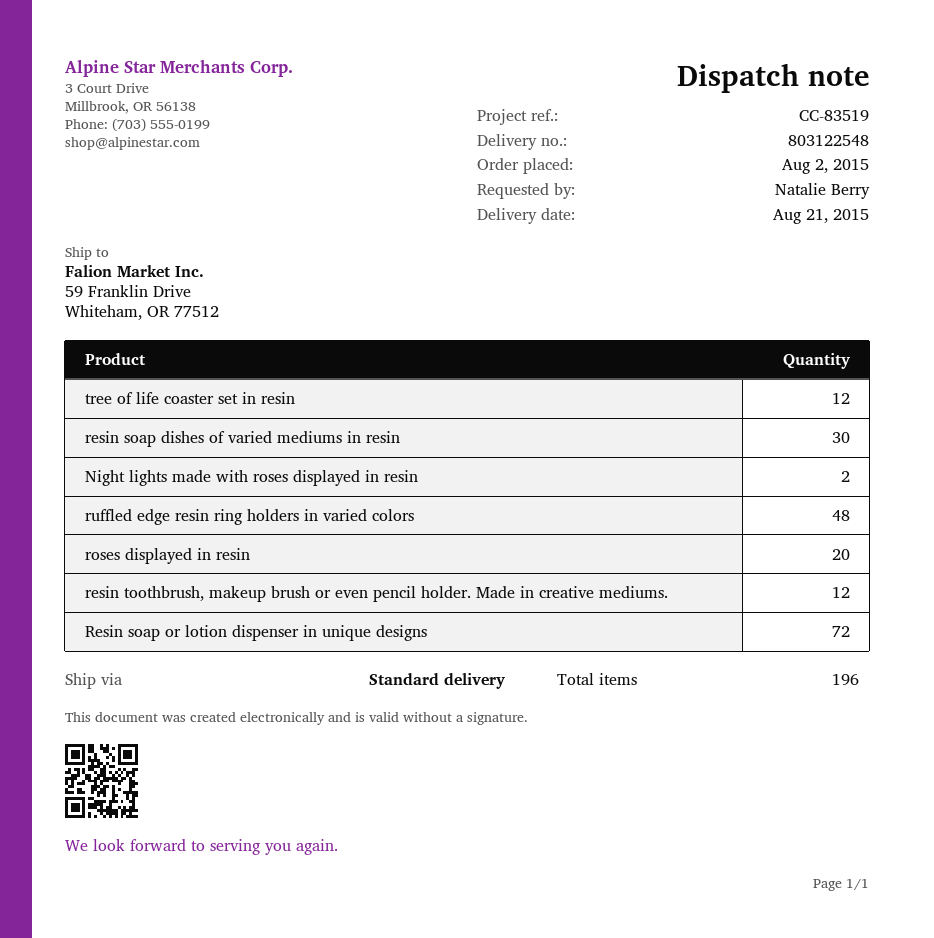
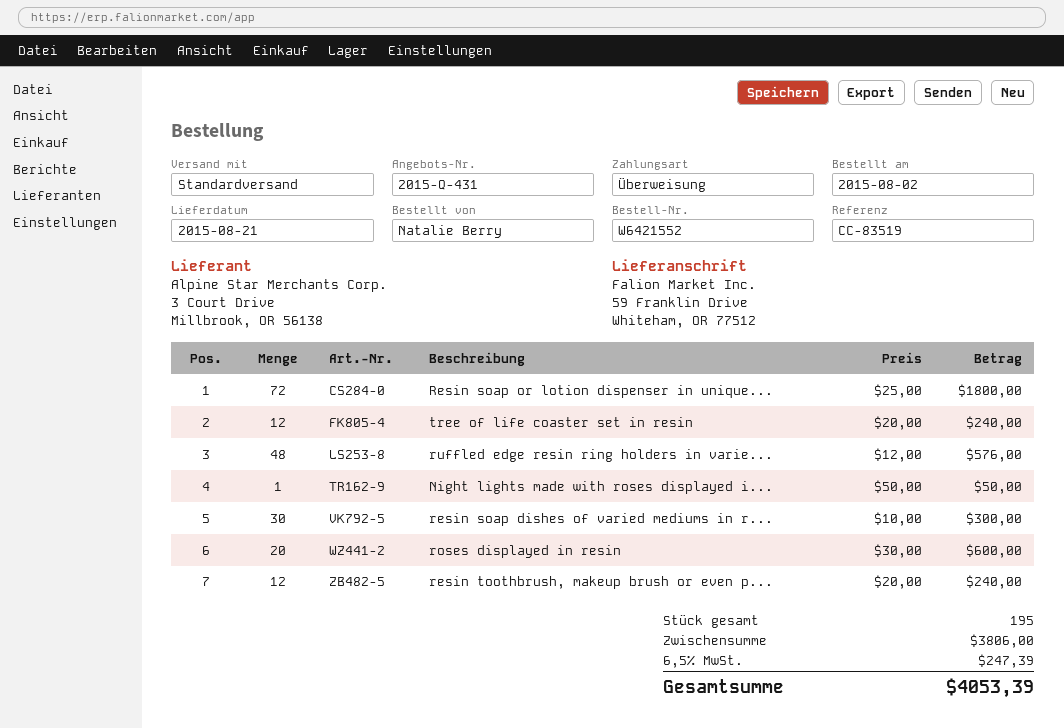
Night lights made with roses displayed in resin: 2 -> 1
total quantity: 196 -> 195

